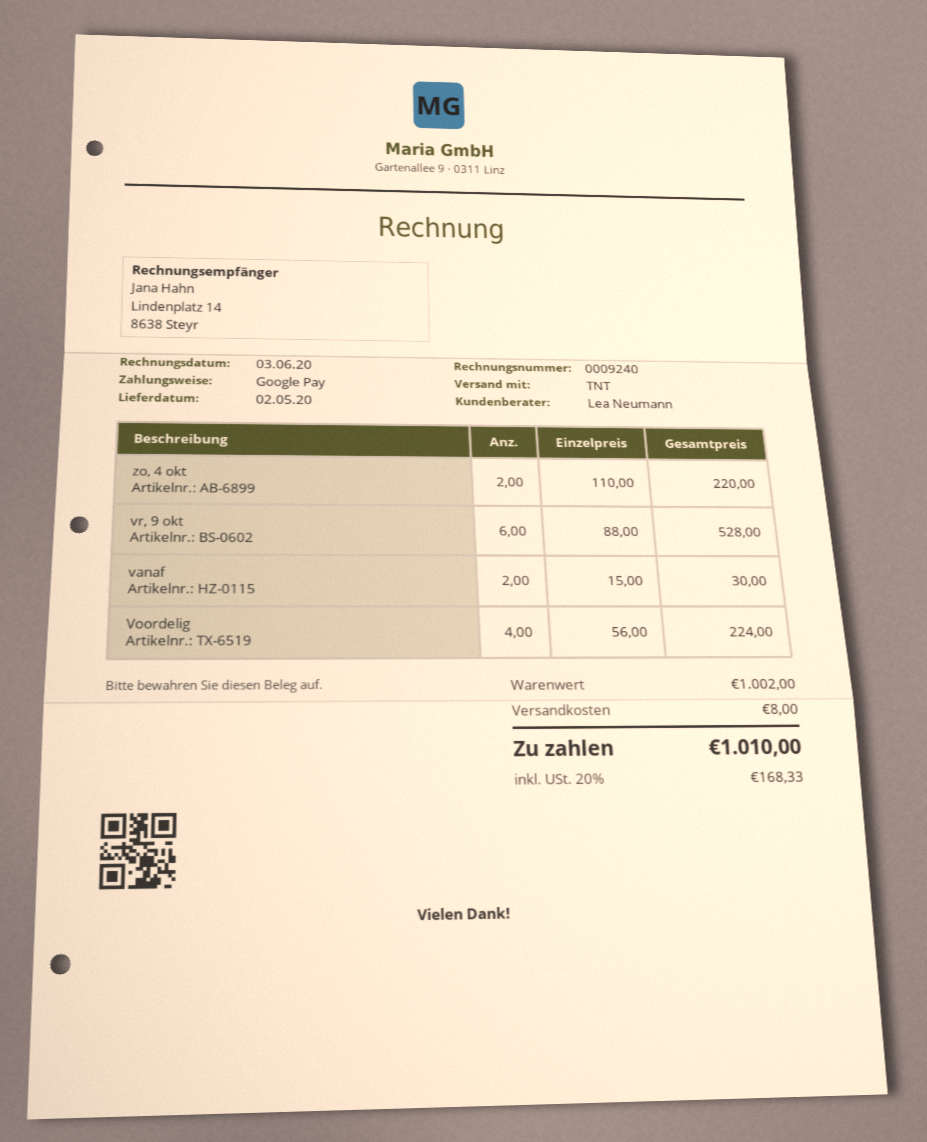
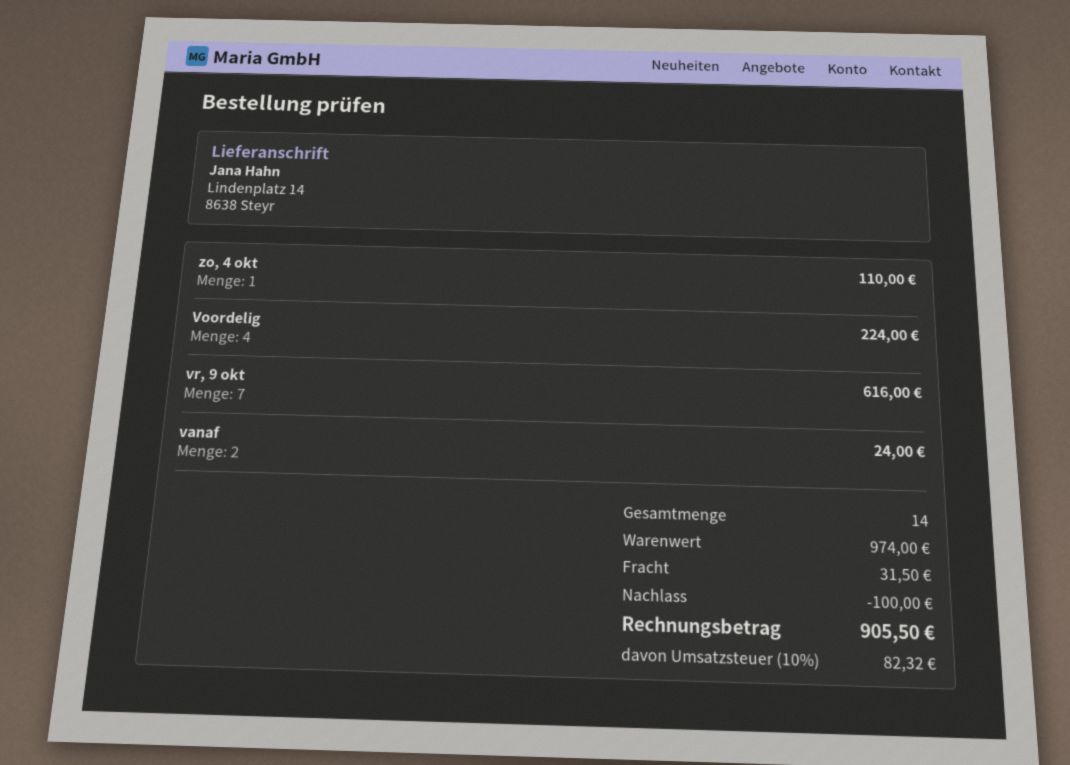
zo, 4 okt: 2 for 220.00 -> 1 for 110.00
vr, 9 okt: 6 for 528.00 -> 7 for 616.00
vanaf: 2 for 30.00 -> 2 for 24.00
subtotal: 1002.00 -> 974.00
discount: none -> 100.00
shipping: 8.00 -> 31.50
tax: 20% = 168.33 -> 10% = 82.32
total: 1010.00 -> 905.50

